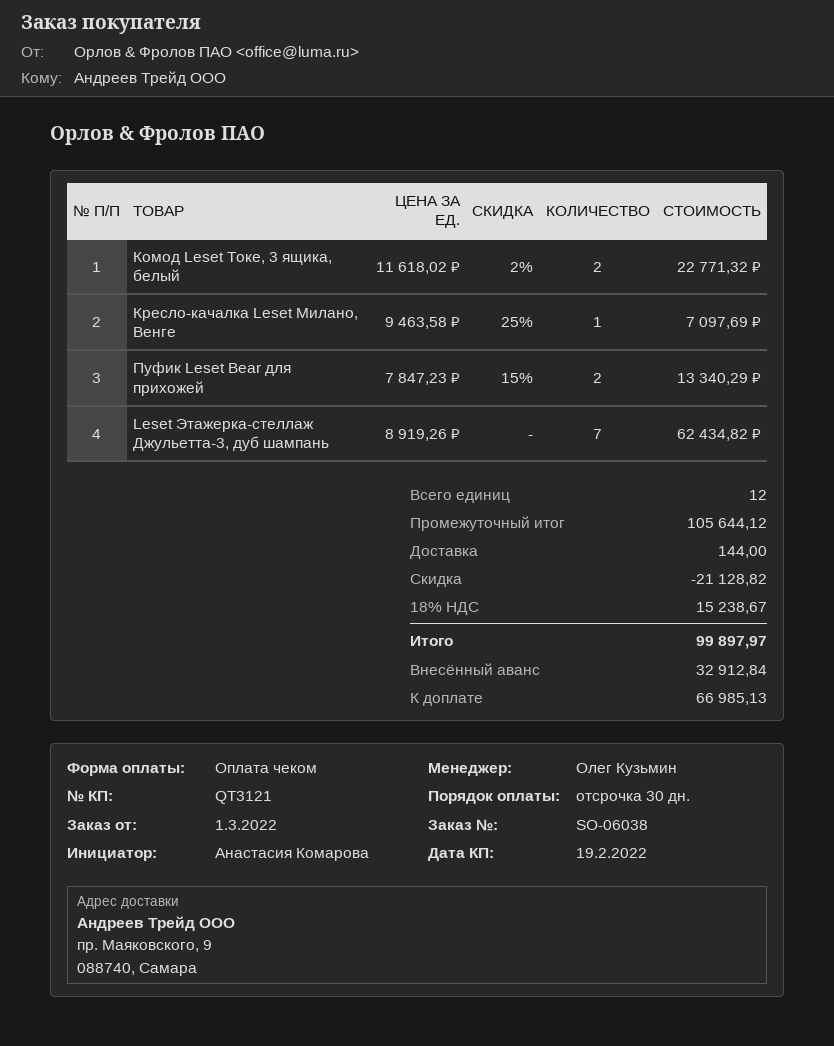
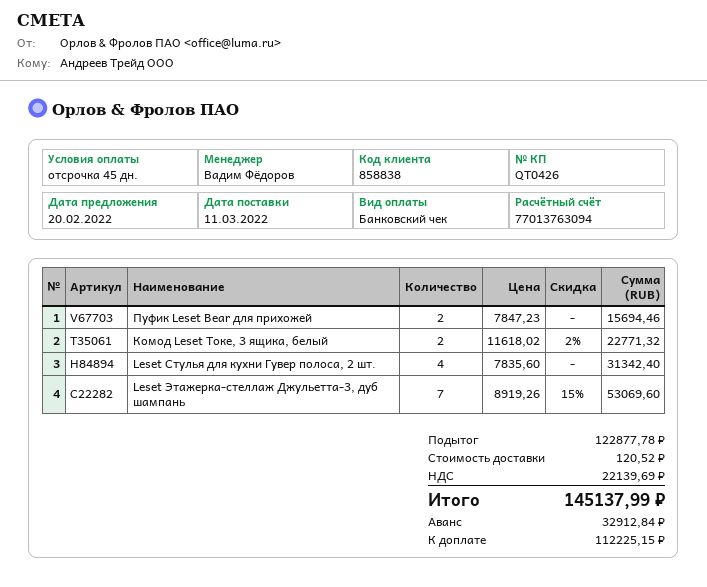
quote number: QT3121 -> QT0426
quote date: 2022-02-19 -> 2022-02-20
payment terms: 30 days -> 45 days
sales rep: Олег Кузьмин -> Вадим Фёдоров
Кресло-качалка Leset Милано, Венге: 1 x 9463.58 - 25% = 7097.69 -> none
Пуфик Leset Bear для прихожей: 2 x 7847.23 - 15% = 13340.29 -> 2 x 7847.23 = 15694.46
Leset Этажерка-стеллаж Джульетта-3, дуб шампань: 7 x 8919.26 = 62434.82 -> 7 x 8919.26 - 15% = 53069.60
Leset Стулья для кухни Гувер полоса, 2 шт.: none -> 4 x 7835.60 = 31342.40
subtotal: 105644.12 -> 122877.78
discount: 21128.82 -> none
shipping: 144.00 -> 120.52
tax: 15238.67 -> 22139.69
total: 99897.97 -> 145137.99
balance: 66985.13 -> 112225.15

